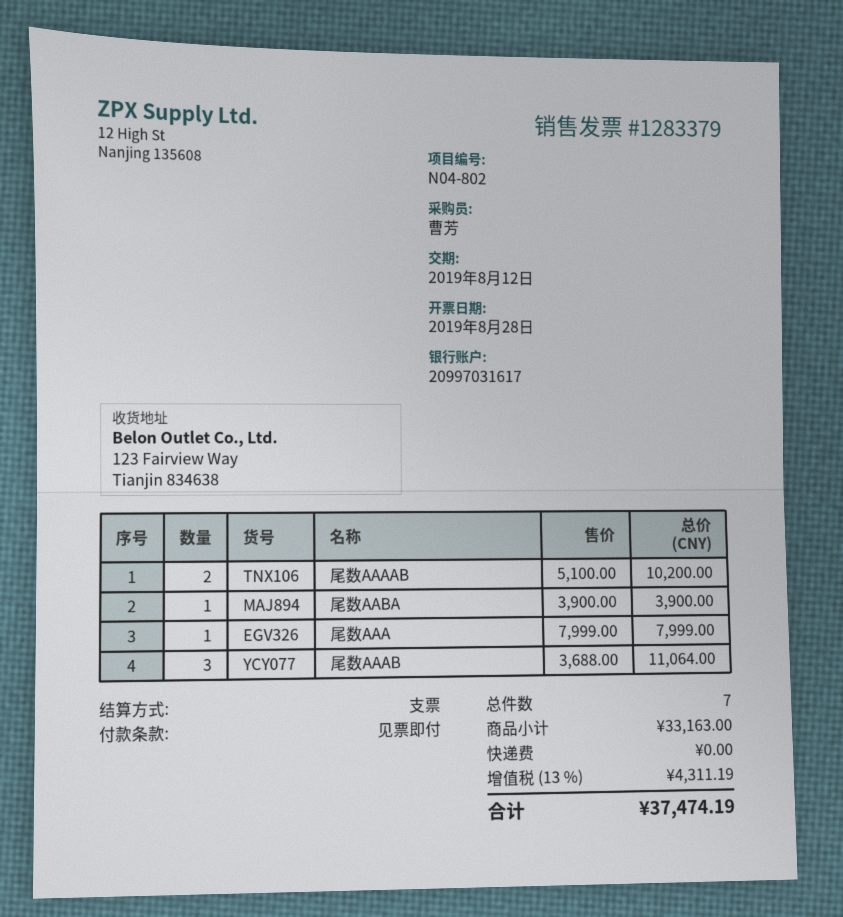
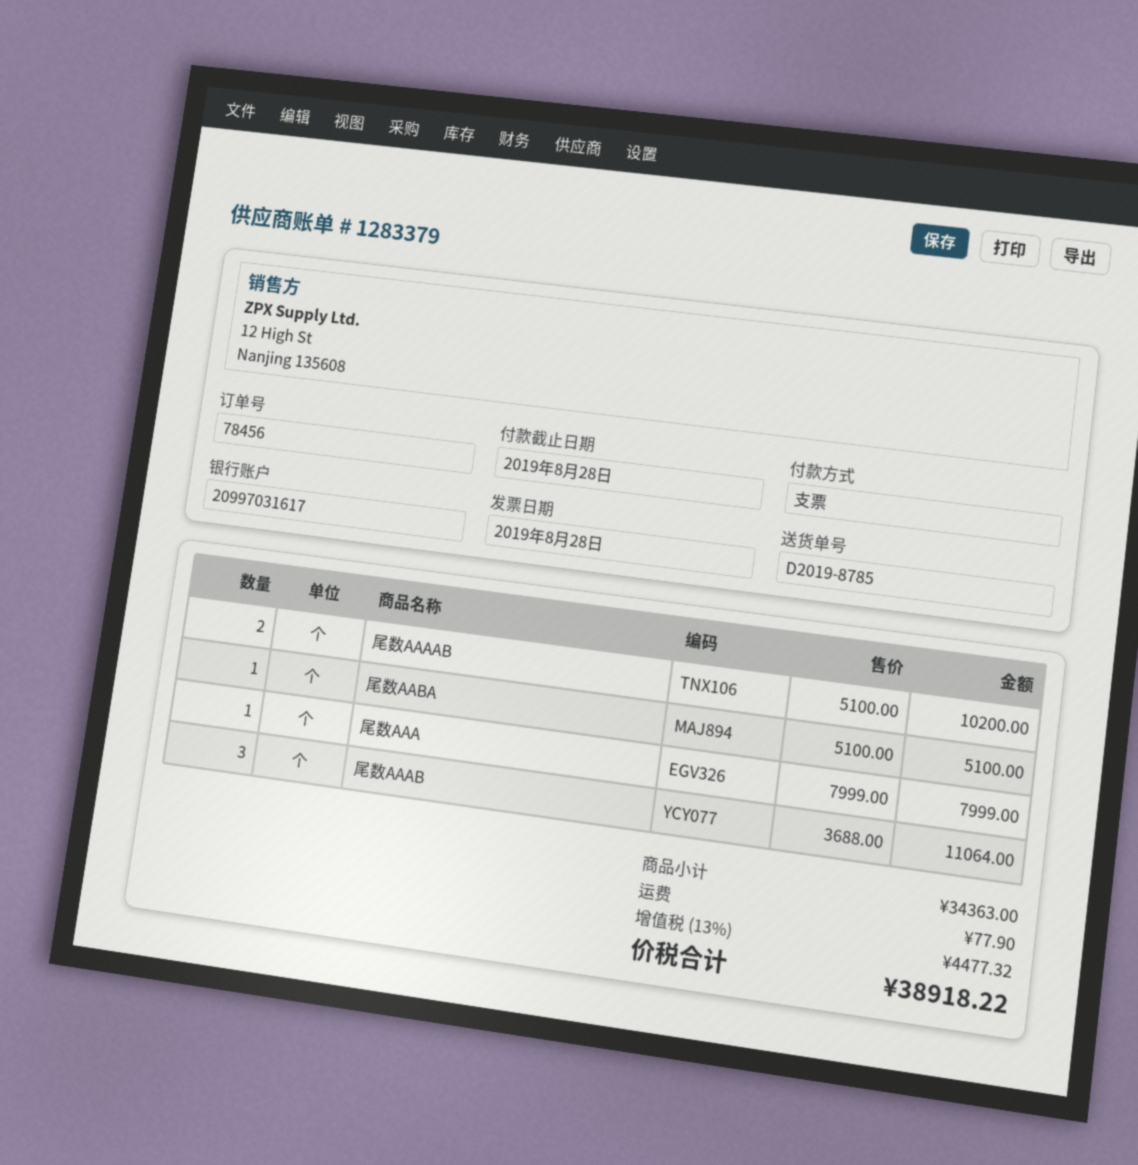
尾数AABA: 1 x 3900.00 = 3900.00 -> 1 x 5100.00 = 5100.00
subtotal: 33163.00 -> 34363.00
shipping: 0.00 -> 77.90
tax: 13% = 4311.19 -> 13% = 4477.32
total: 37474.19 -> 38918.22

